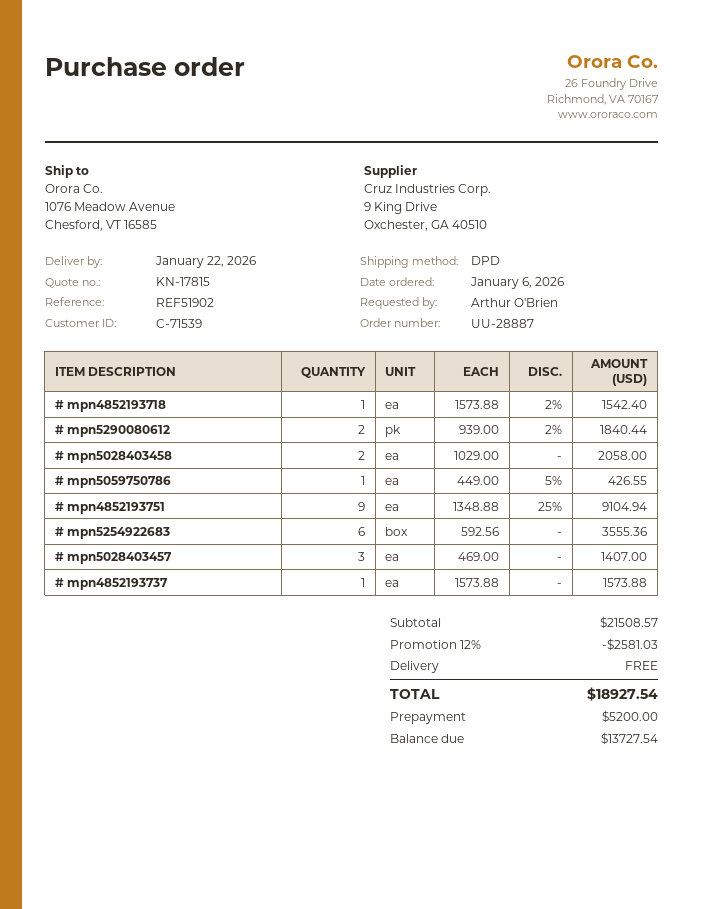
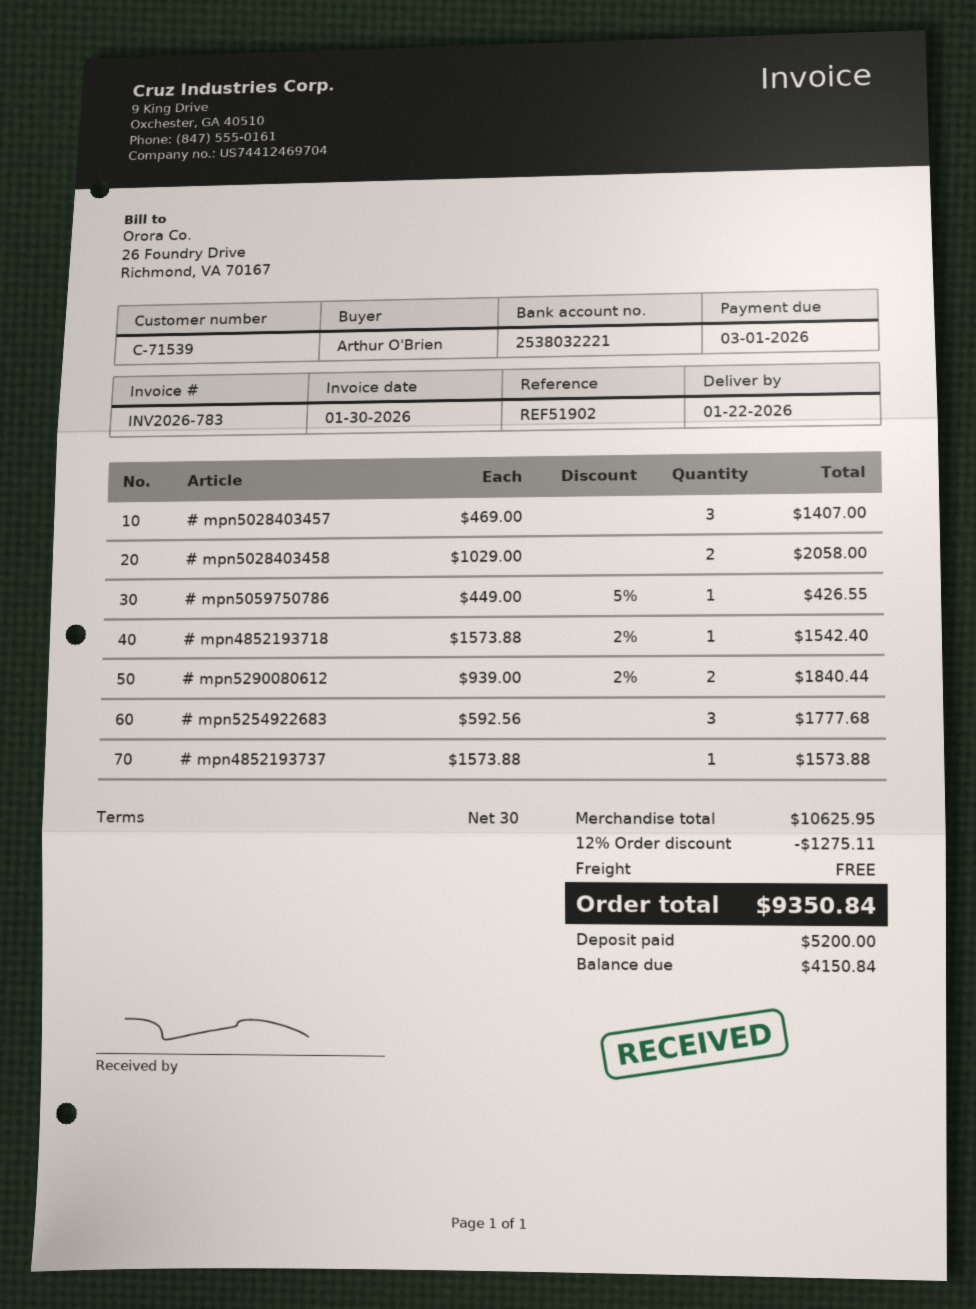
# mpn4852193751: 9 x 1348.88 - 25% = 9104.94 -> none
# mpn5254922683: 6 x 592.56 = 3555.36 -> 3 x 592.56 = 1777.68
subtotal: 21508.57 -> 10625.95
discount: 12% = 2581.03 -> 12% = 1275.11
total: 18927.54 -> 9350.84
balance: 13727.54 -> 4150.84

